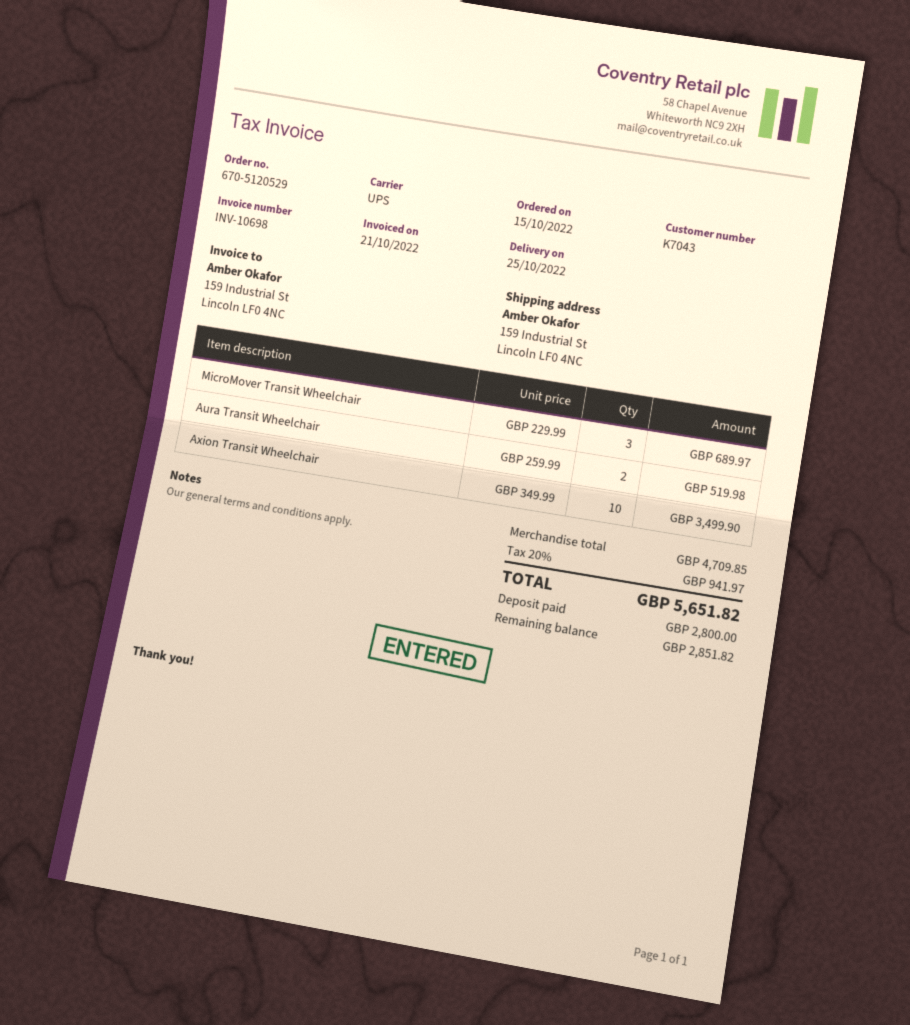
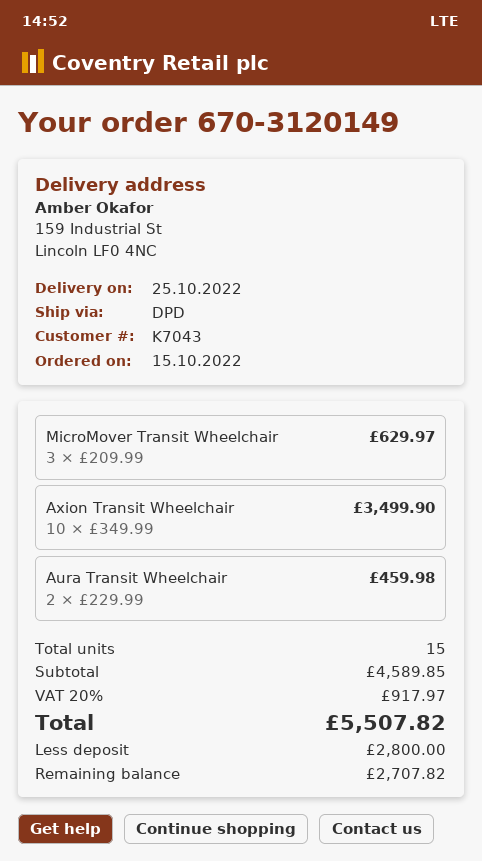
order number: 670-5120529 -> 670-3120149
shipping method: UPS -> DPD
MicroMover Transit Wheelchair: 3 x 229.99 = 689.97 -> 3 x 209.99 = 629.97
Aura Transit Wheelchair: 2 x 259.99 = 519.98 -> 2 x 229.99 = 459.98
subtotal: 4709.85 -> 4589.85
tax: 20% = 941.97 -> 20% = 917.97
total: 5651.82 -> 5507.82
balance: 2851.82 -> 2707.82

